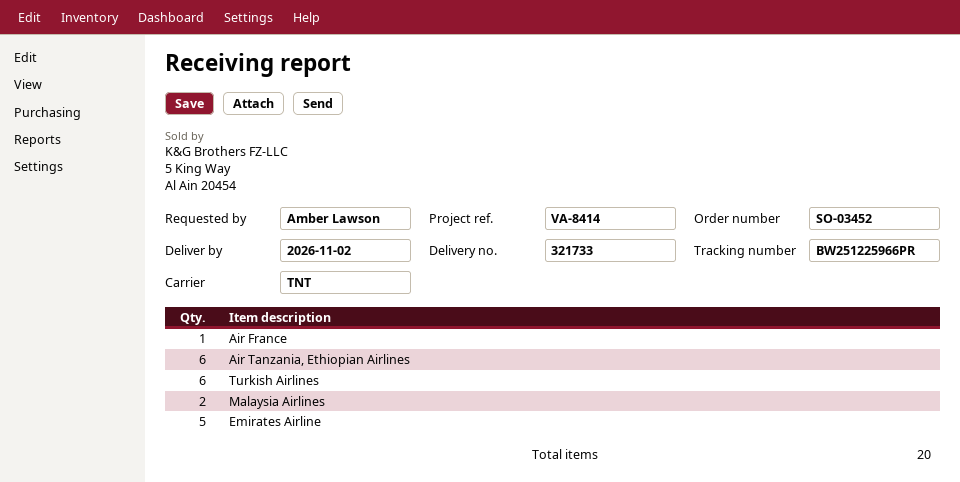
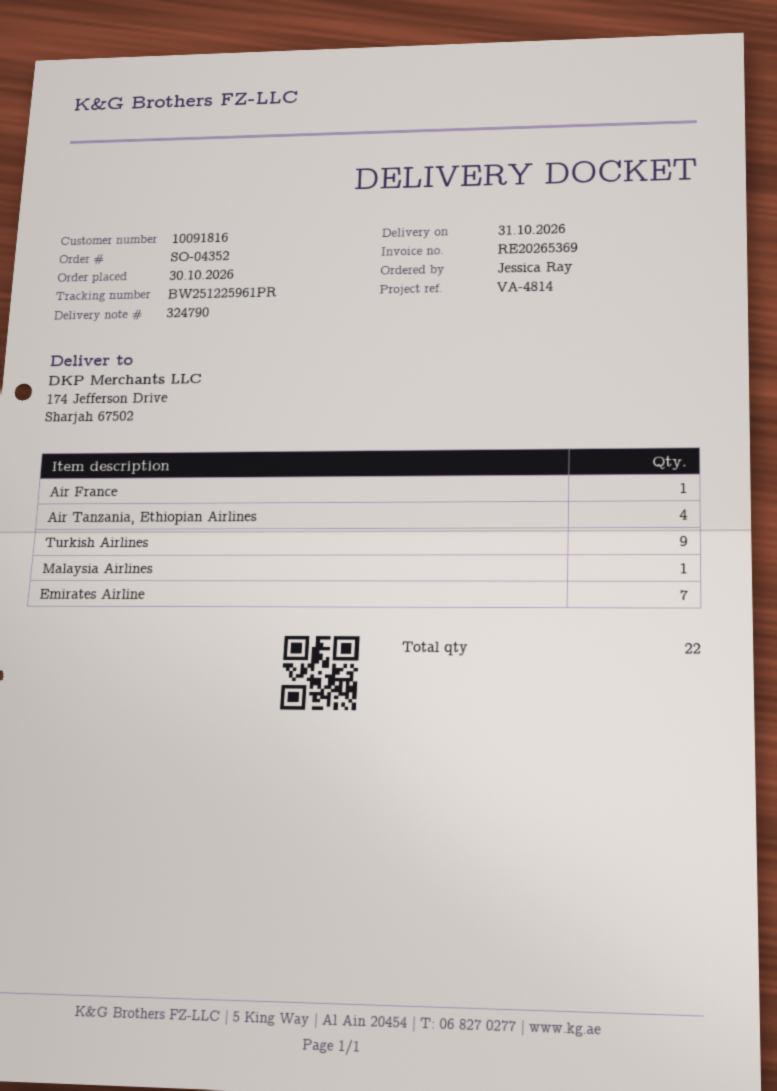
order number: SO-03452 -> SO-04352
delivery note number: 321733 -> 324790
delivery date: 2026-11-02 -> 2026-10-31
reference: VA-8414 -> VA-4814
ordered by: Amber Lawson -> Jessica Ray
tracking number: BW251225966PR -> BW251225961PR
Air Tanzania, Ethiopian Airlines: 6 -> 4
Turkish Airlines: 6 -> 9
Malaysia Airlines: 2 -> 1
Emirates Airline: 5 -> 7
total quantity: 20 -> 22

